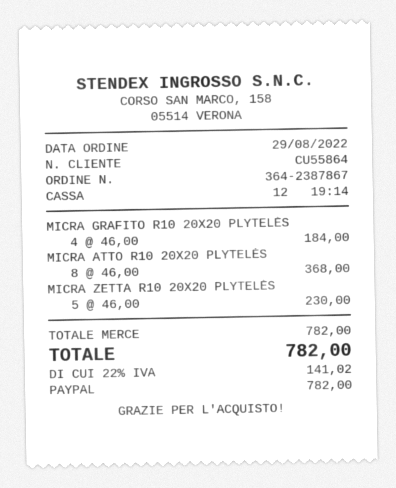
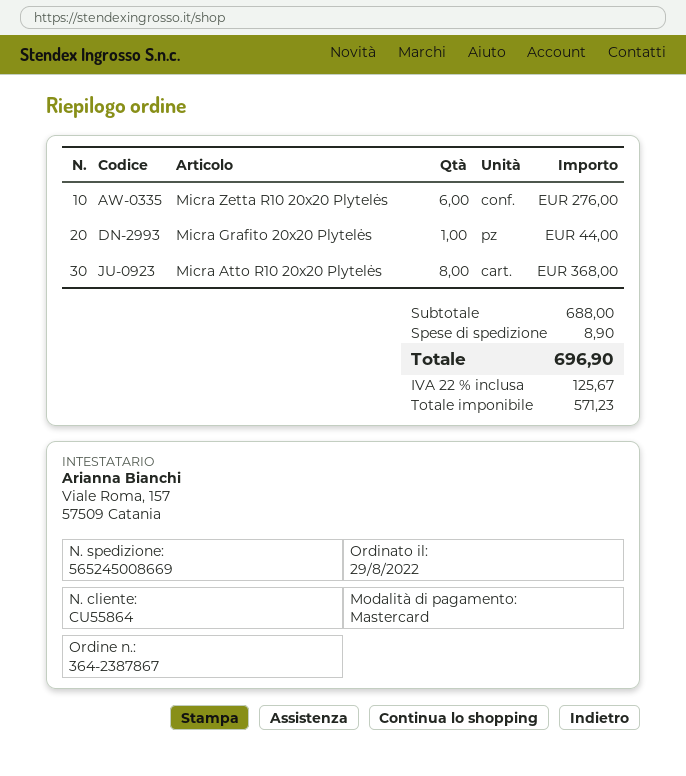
payment method: PayPal -> Mastercard
MICRA GRAFITO R10 20X20 PLYTELĖS: 4 for 184.00 -> none
MICRA ZETTA R10 20X20 PLYTELĖS: 5 for 230.00 -> 6 for 276.00
Micra Grafito 20x20 Plytelės: none -> 1 for 44.00
subtotal: 782.00 -> 688.00
shipping: none -> 8.90
tax: 22% = 141.02 -> 22% = 125.67
total: 782.00 -> 696.90

